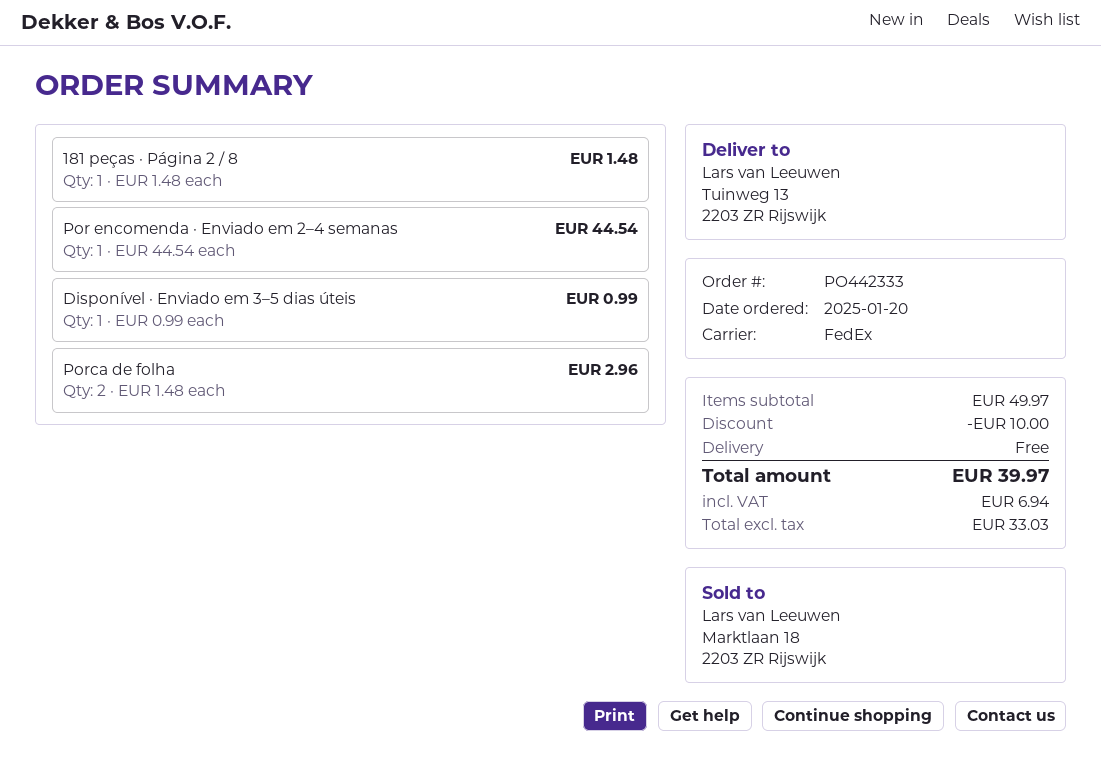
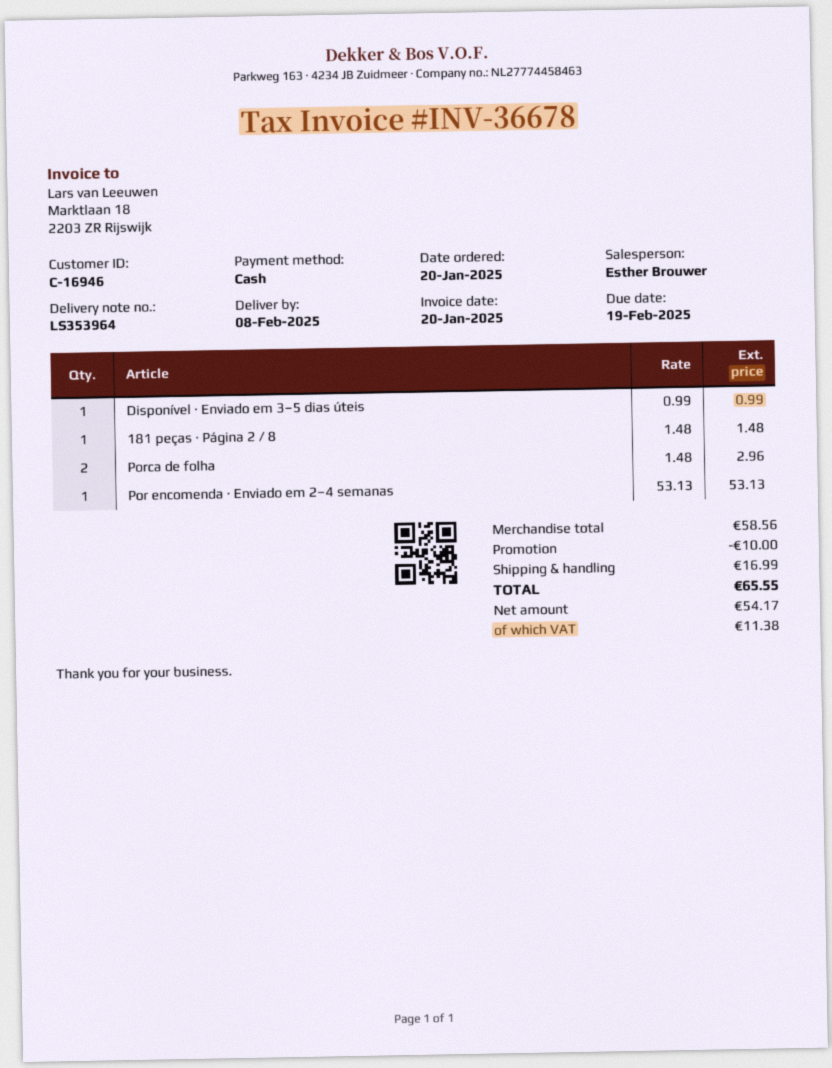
Por encomenda · Enviado em 2–4 semanas: 1 x 44.54 = 44.54 -> 1 x 53.13 = 53.13
subtotal: 49.97 -> 58.56
shipping: 0.00 -> 16.99
net: 33.03 -> 54.17
tax: 6.94 -> 11.38
total: 39.97 -> 65.55

